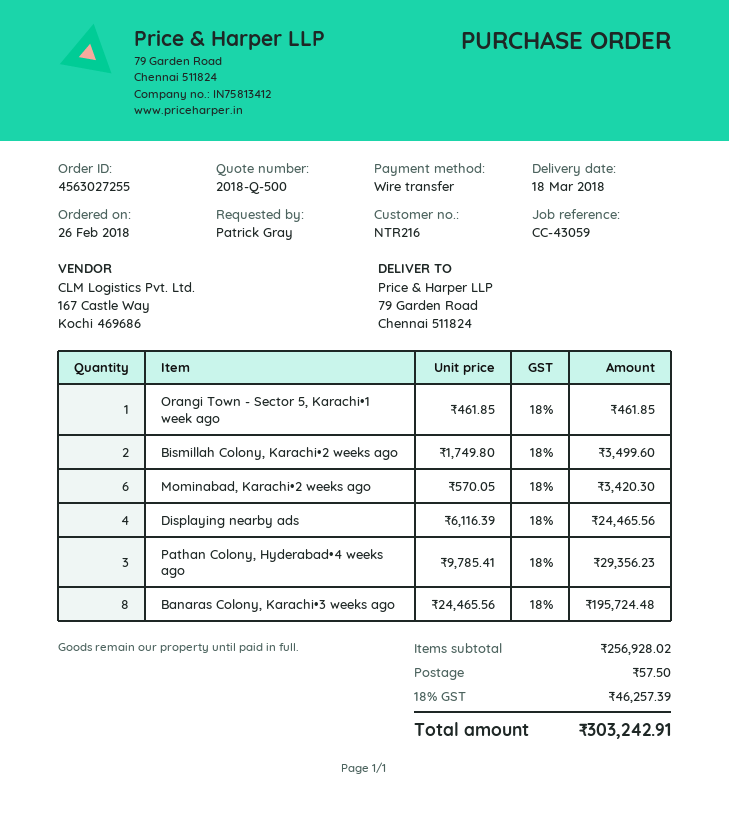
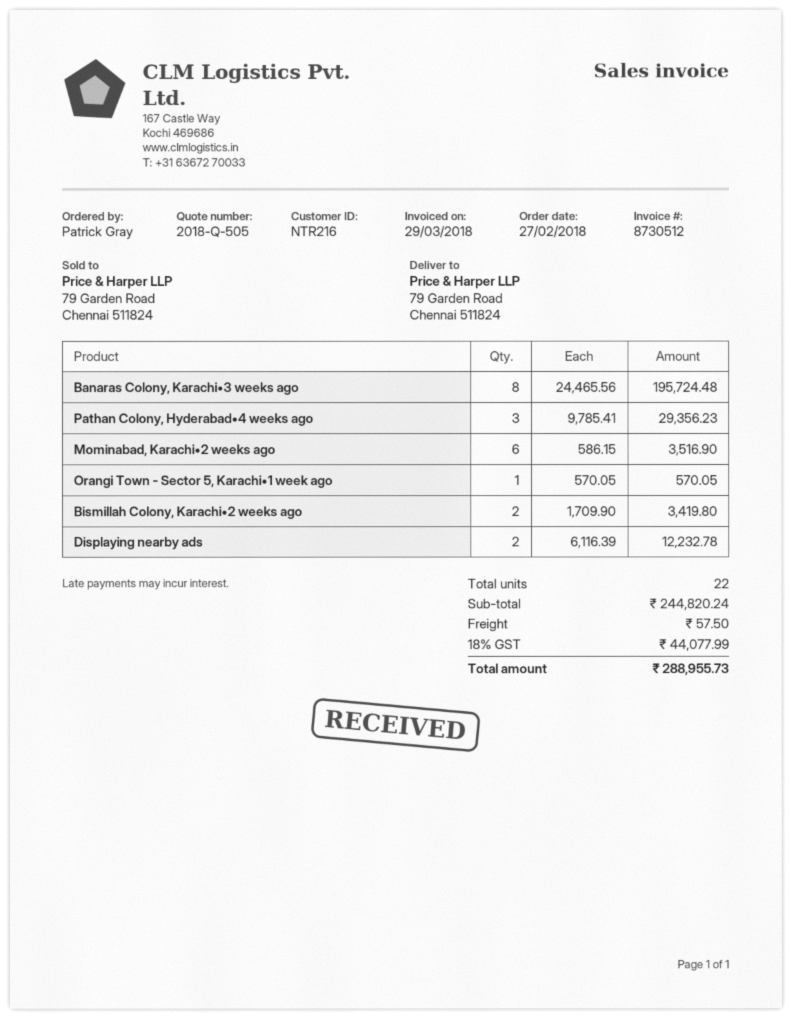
quote number: 2018-Q-500 -> 2018-Q-505
order date: 2018-02-26 -> 2018-02-27
Orangi Town - Sector 5, Karachi•1 week ago: 1 x 461.85 = 461.85 -> 1 x 570.05 = 570.05
Bismillah Colony, Karachi•2 weeks ago: 2 x 1749.80 = 3499.60 -> 2 x 1709.90 = 3419.80
Mominabad, Karachi•2 weeks ago: 6 x 570.05 = 3420.30 -> 6 x 586.15 = 3516.90
Displaying nearby ads: 4 x 6116.39 = 24465.56 -> 2 x 6116.39 = 12232.78
subtotal: 256928.02 -> 244820.24
tax: 18% = 46257.39 -> 18% = 44077.99
total: 303242.91 -> 288955.73

